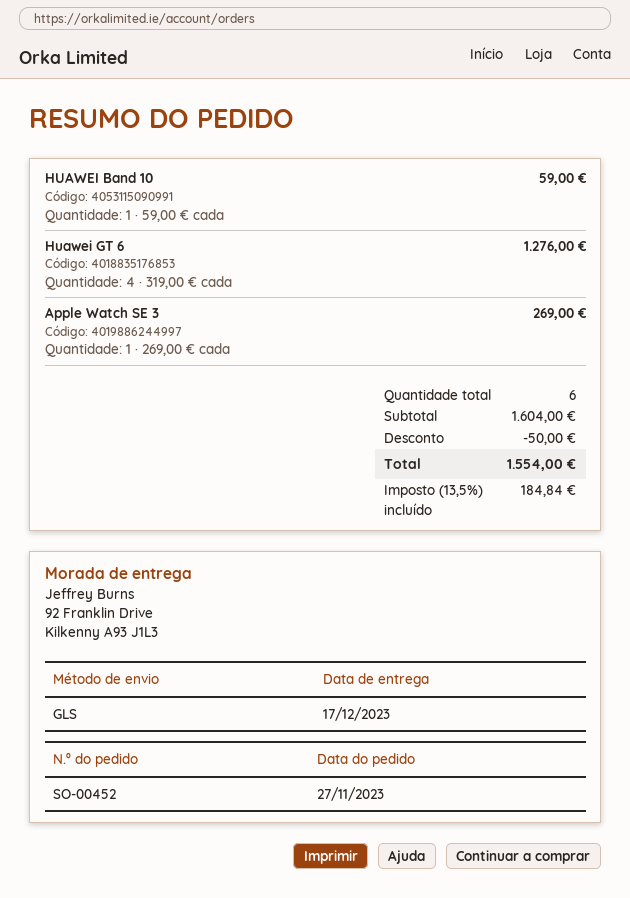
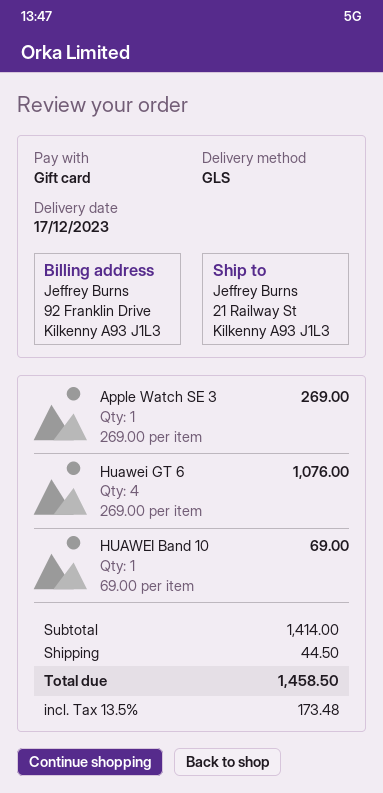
ship to: 92 Franklin Drive, Kilkenny A93 J1L3 -> 21 Railway St, Kilkenny A93 J1L3
HUAWEI Band 10: 1 x 59.00 = 59.00 -> 1 x 69.00 = 69.00
Huawei GT 6: 4 x 319.00 = 1276.00 -> 4 x 269.00 = 1076.00
subtotal: 1604.00 -> 1414.00
discount: 50.00 -> none
shipping: none -> 44.50
tax: 13.5% = 184.84 -> 13.5% = 173.48
total: 1554.00 -> 1458.50

